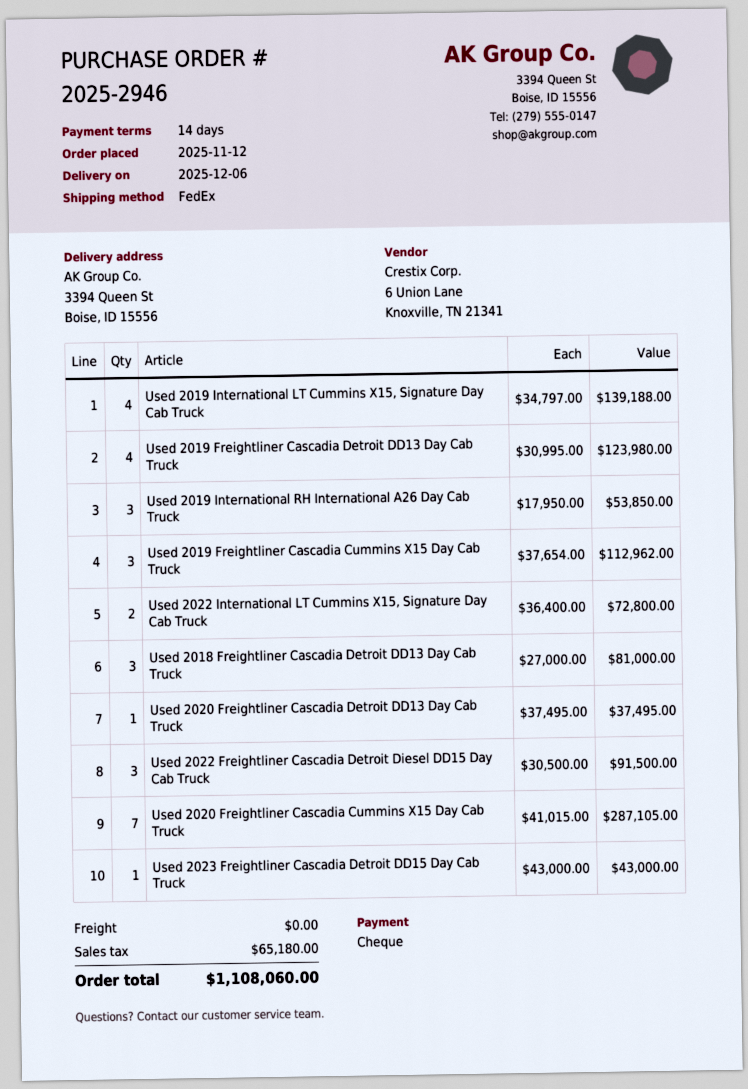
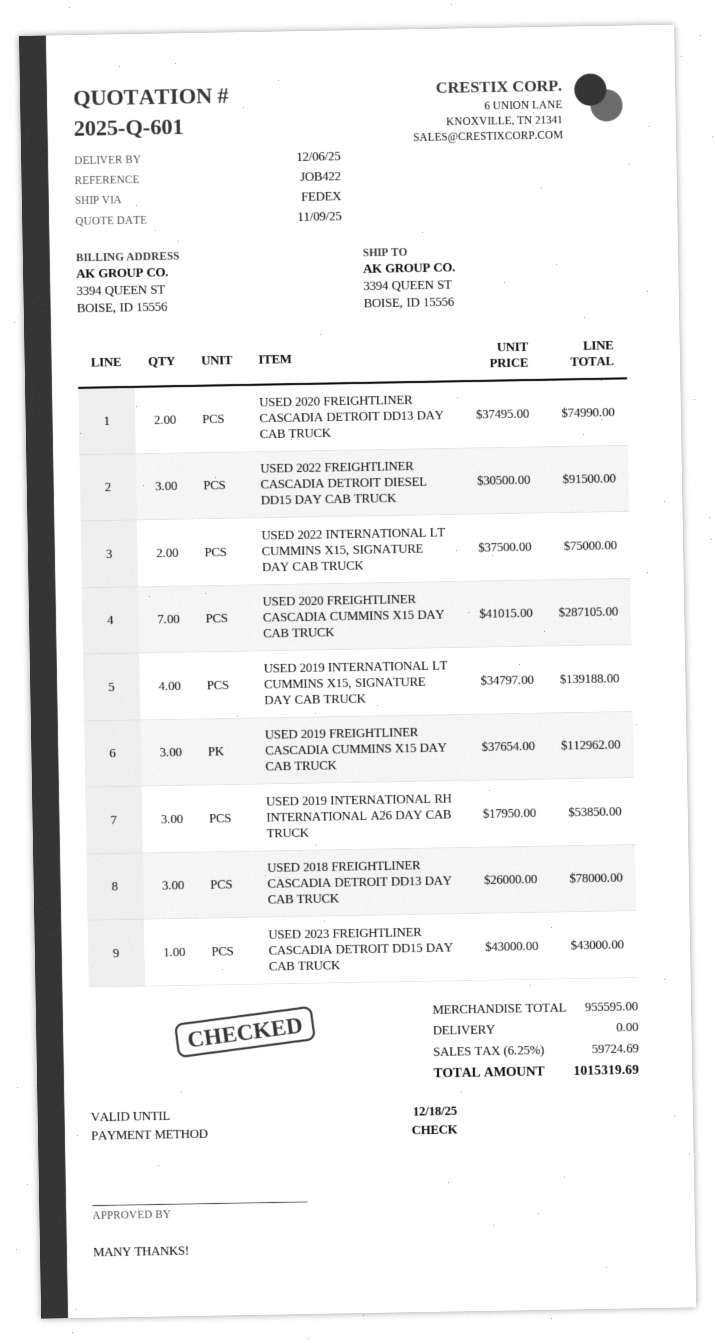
Used 2019 Freightliner Cascadia Detroit DD13 Day Cab Truck: 4 x 30995.00 = 123980.00 -> none
Used 2022 International LT Cummins X15, Signature Day Cab Truck: 2 x 36400.00 = 72800.00 -> 2 x 37500.00 = 75000.00
Used 2018 Freightliner Cascadia Detroit DD13 Day Cab Truck: 3 x 27000.00 = 81000.00 -> 3 x 26000.00 = 78000.00
Used 2020 Freightliner Cascadia Detroit DD13 Day Cab Truck: 1 x 37495.00 = 37495.00 -> 2 x 37495.00 = 74990.00
tax: 65180.00 -> 59724.69
total: 1108060.00 -> 1015319.69

